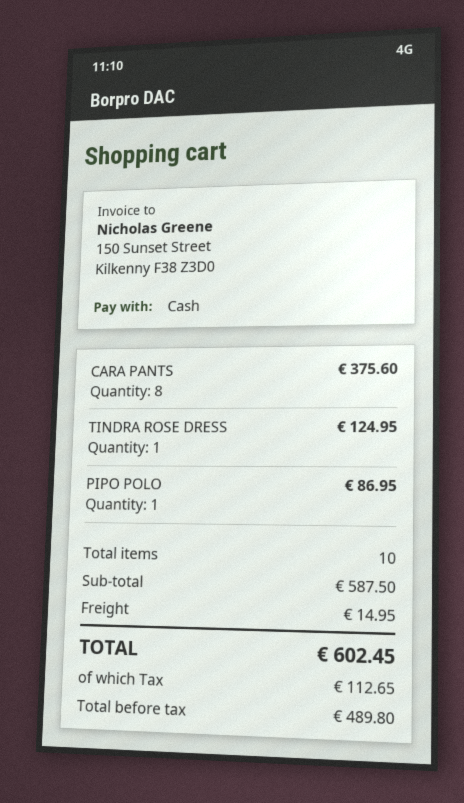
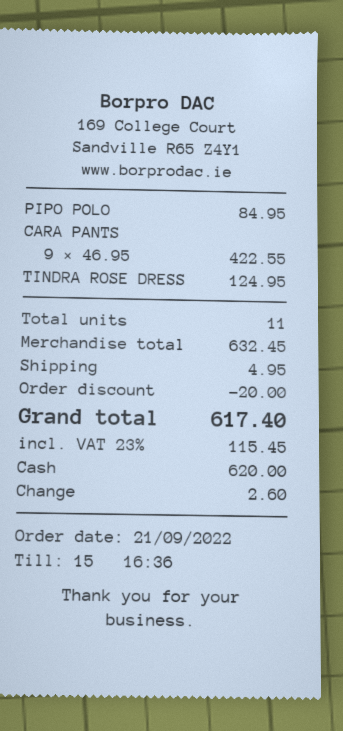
CARA PANTS: 8 for 375.60 -> 9 for 422.55
PIPO POLO: 1 for 86.95 -> 1 for 84.95
total quantity: 10 -> 11
subtotal: 587.50 -> 632.45
discount: none -> 20.00
shipping: 14.95 -> 4.95
tax: 112.65 -> 115.45
total: 602.45 -> 617.40

